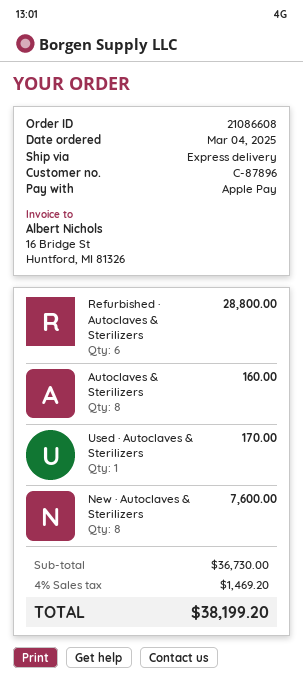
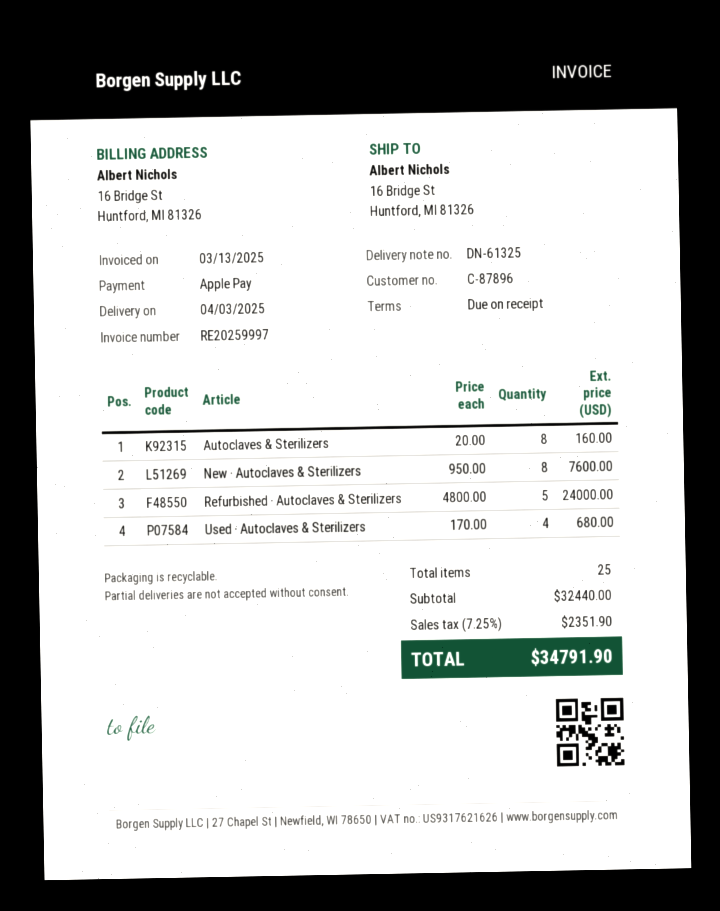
Refurbished · Autoclaves & Sterilizers: 6 for 28800.00 -> 5 for 24000.00
Used · Autoclaves & Sterilizers: 1 for 170.00 -> 4 for 680.00
subtotal: 36730.00 -> 32440.00
tax: 4% = 1469.20 -> 7.25% = 2351.90
total: 38199.20 -> 34791.90

